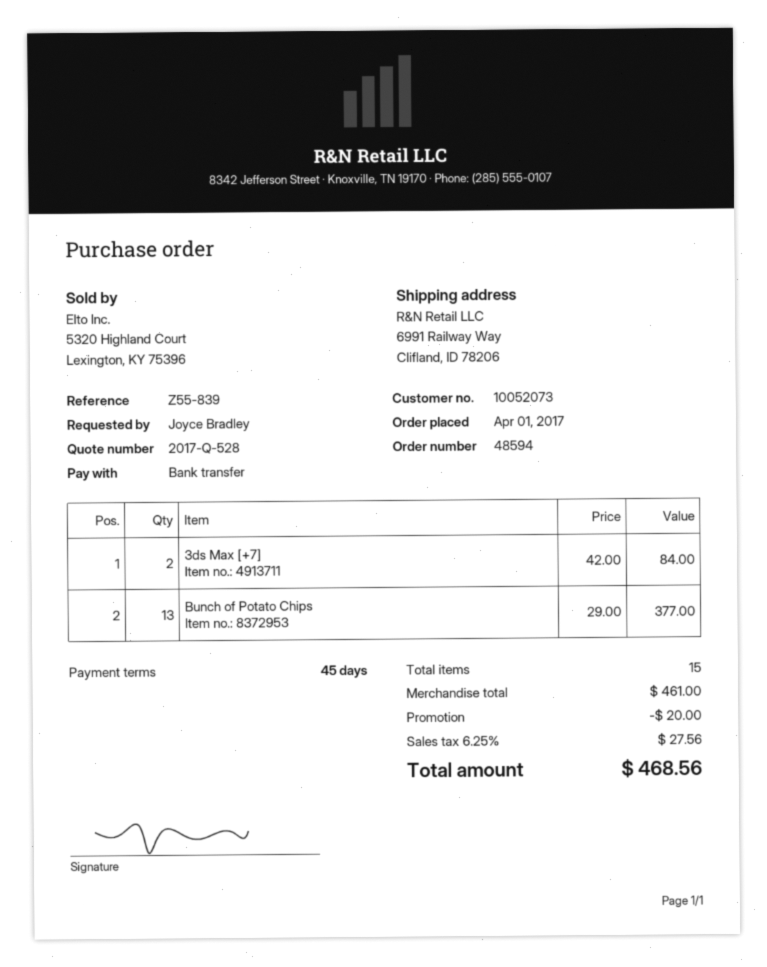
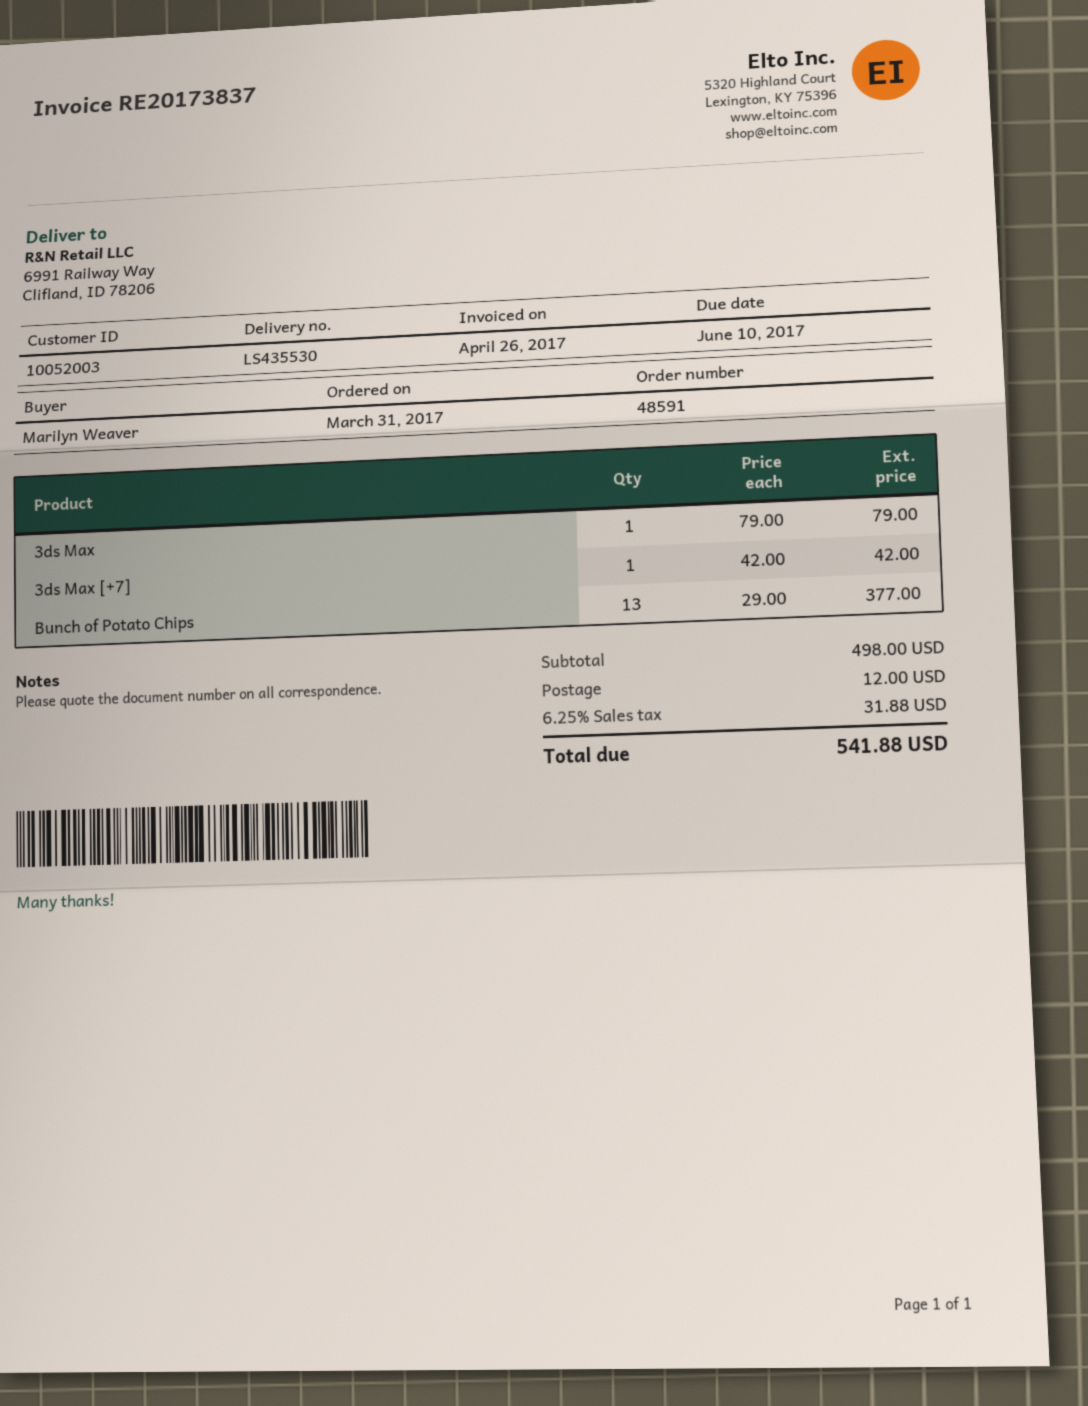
order number: 48594 -> 48591
order date: 2017-04-01 -> 2017-03-31
customer number: 10052073 -> 10052003
ordered by: Joyce Bradley -> Marilyn Weaver
3ds Max [+7]: 2 x 42.00 = 84.00 -> 1 x 42.00 = 42.00
3ds Max: none -> 1 x 79.00 = 79.00
subtotal: 461.00 -> 498.00
discount: 20.00 -> none
shipping: none -> 12.00
tax: 6.25% = 27.56 -> 6.25% = 31.88
total: 468.56 -> 541.88

